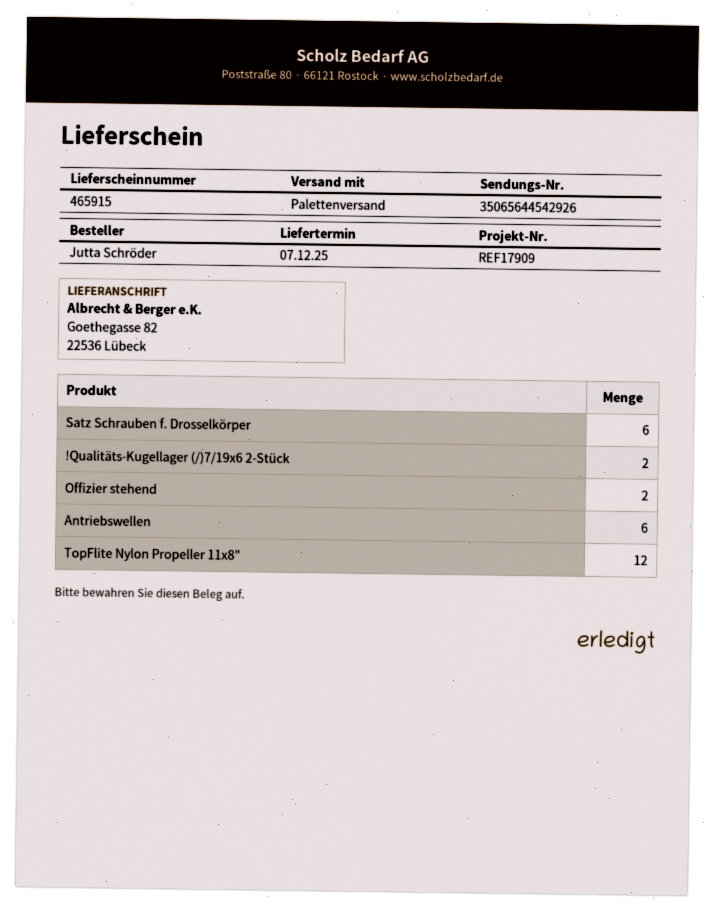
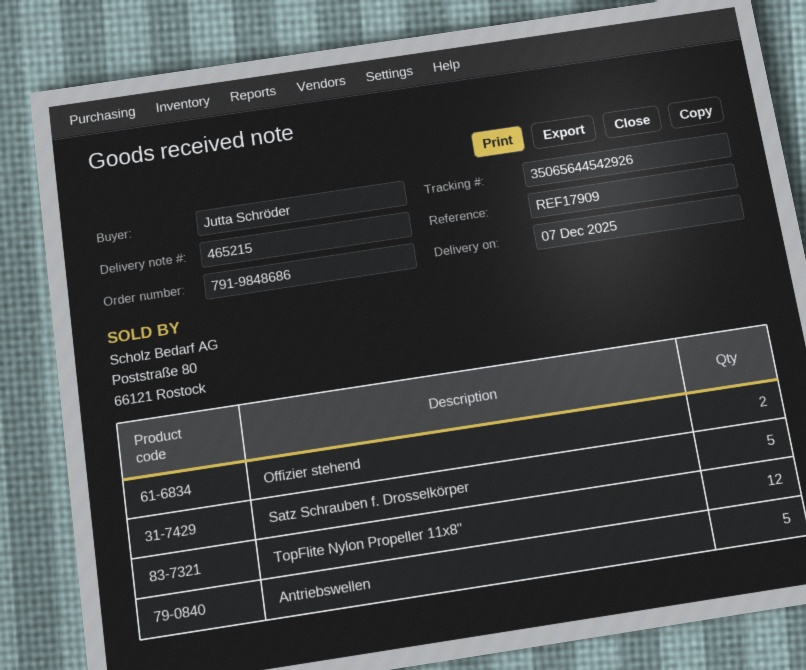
delivery note number: 465915 -> 465215
Satz Schrauben f. Drosselkörper: 6 -> 5
!Qualitäts-Kugellager (/)7/19x6 2-Stück: 2 -> none
Antriebswellen: 6 -> 5

